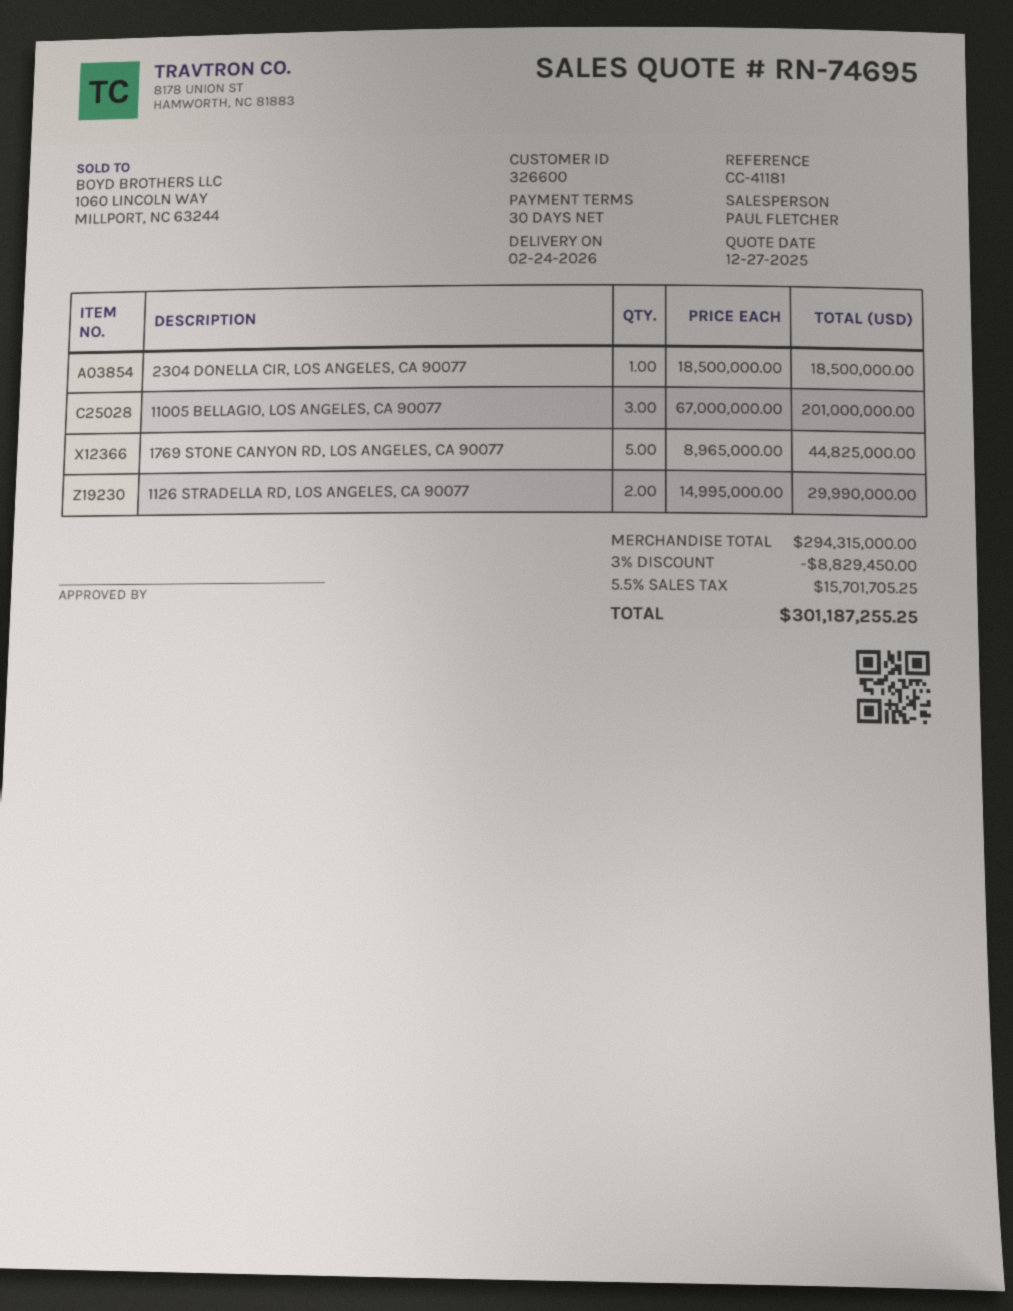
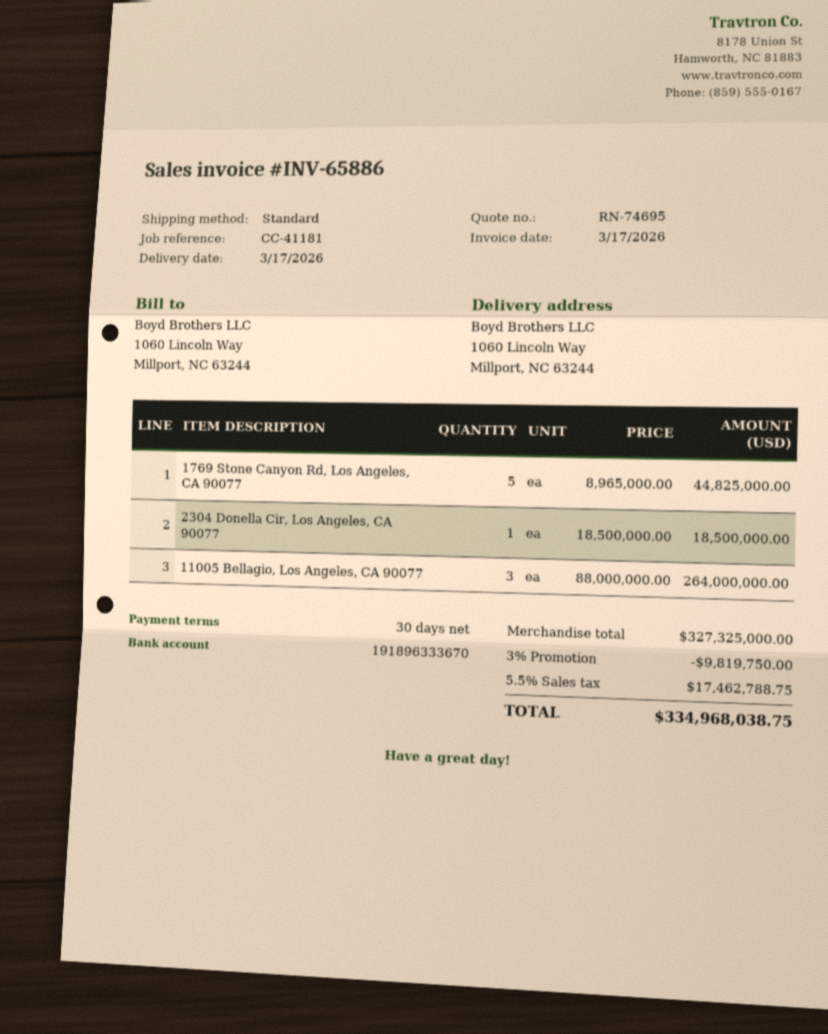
delivery date: 2026-02-24 -> 2026-03-17
11005 BELLAGIO, LOS ANGELES, CA 90077: 3 x 67000000.00 = 201000000.00 -> 3 x 88000000.00 = 264000000.00
1126 STRADELLA RD, LOS ANGELES, CA 90077: 2 x 14995000.00 = 29990000.00 -> none
subtotal: 294315000.00 -> 327325000.00
discount: 3% = 8829450.00 -> 3% = 9819750.00
tax: 5.5% = 15701705.25 -> 5.5% = 17462788.75
total: 301187255.25 -> 334968038.75

